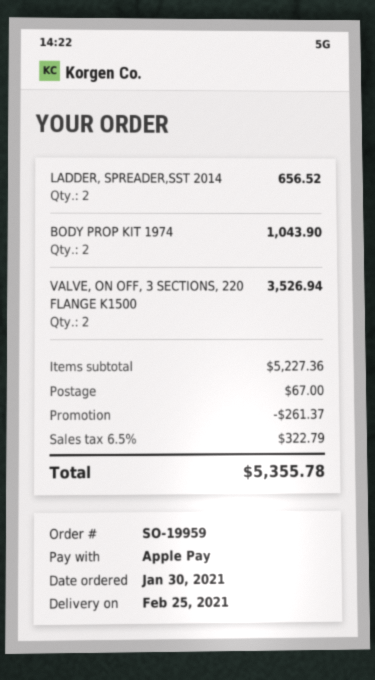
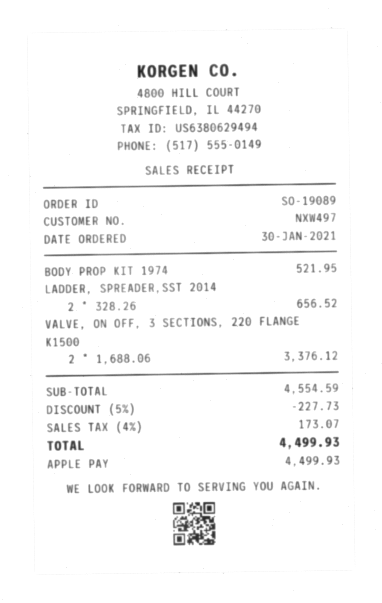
order number: SO-19959 -> SO-19089
BODY PROP KIT 1974: 2 for 1043.90 -> 1 for 521.95
VALVE, ON OFF, 3 SECTIONS, 220 FLANGE K1500: 2 for 3526.94 -> 2 for 3376.12
subtotal: 5227.36 -> 4554.59
discount: 261.37 -> 227.73
shipping: 67.00 -> none
tax: 6.5% = 322.79 -> 4% = 173.07
total: 5355.78 -> 4499.93

